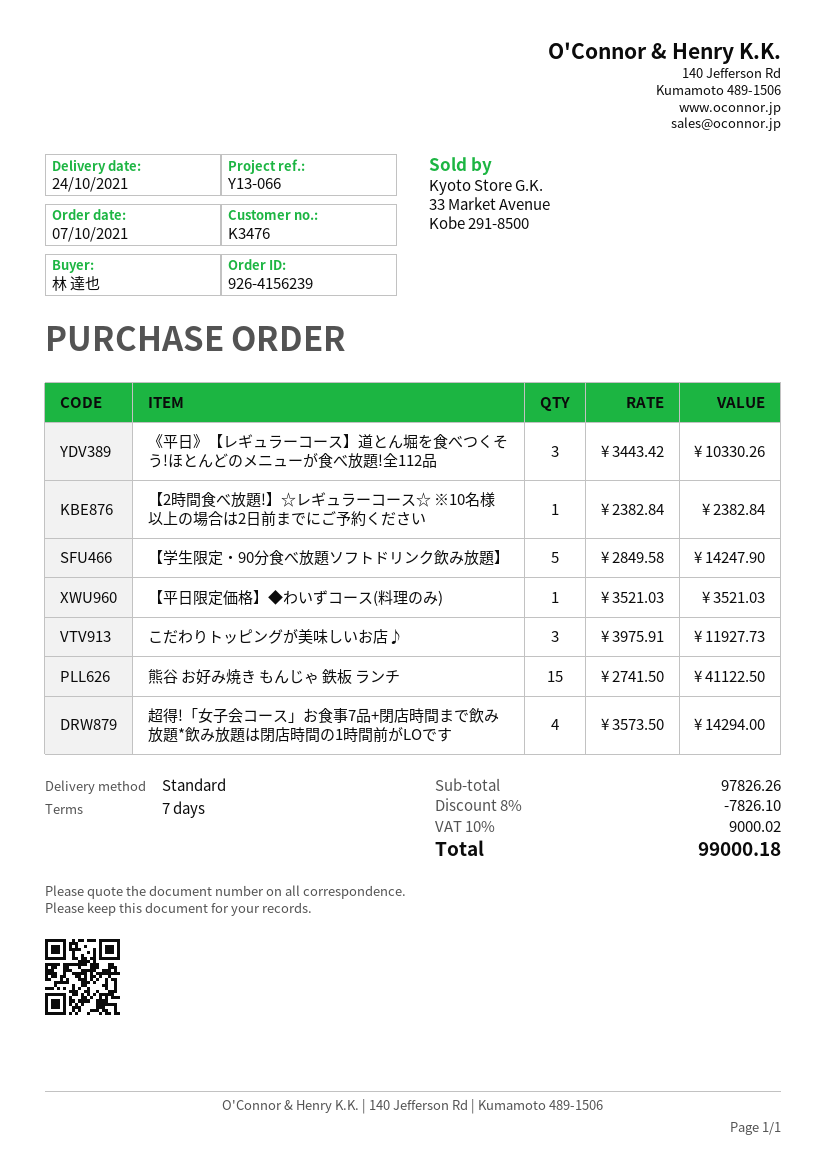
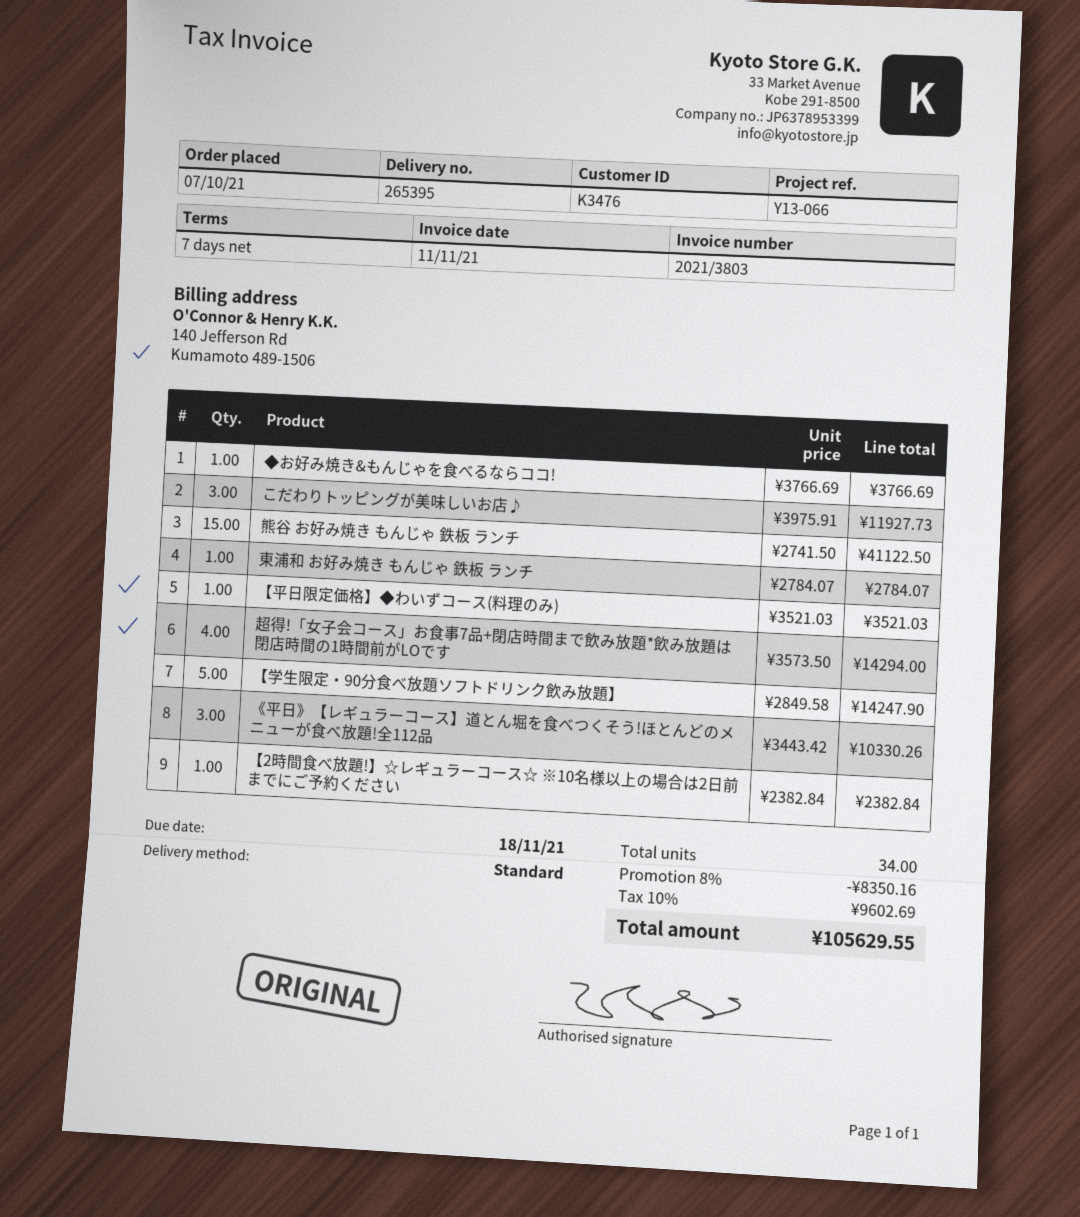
◆お好み焼き&もんじゃを食べるならココ!: none -> 1 x 3766.69 = 3766.69
東浦和 お好み焼き もんじゃ 鉄板 ランチ: none -> 1 x 2784.07 = 2784.07
discount: 8% = 7826.10 -> 8% = 8350.16
tax: 10% = 9000.02 -> 10% = 9602.69
total: 99000.18 -> 105629.55

